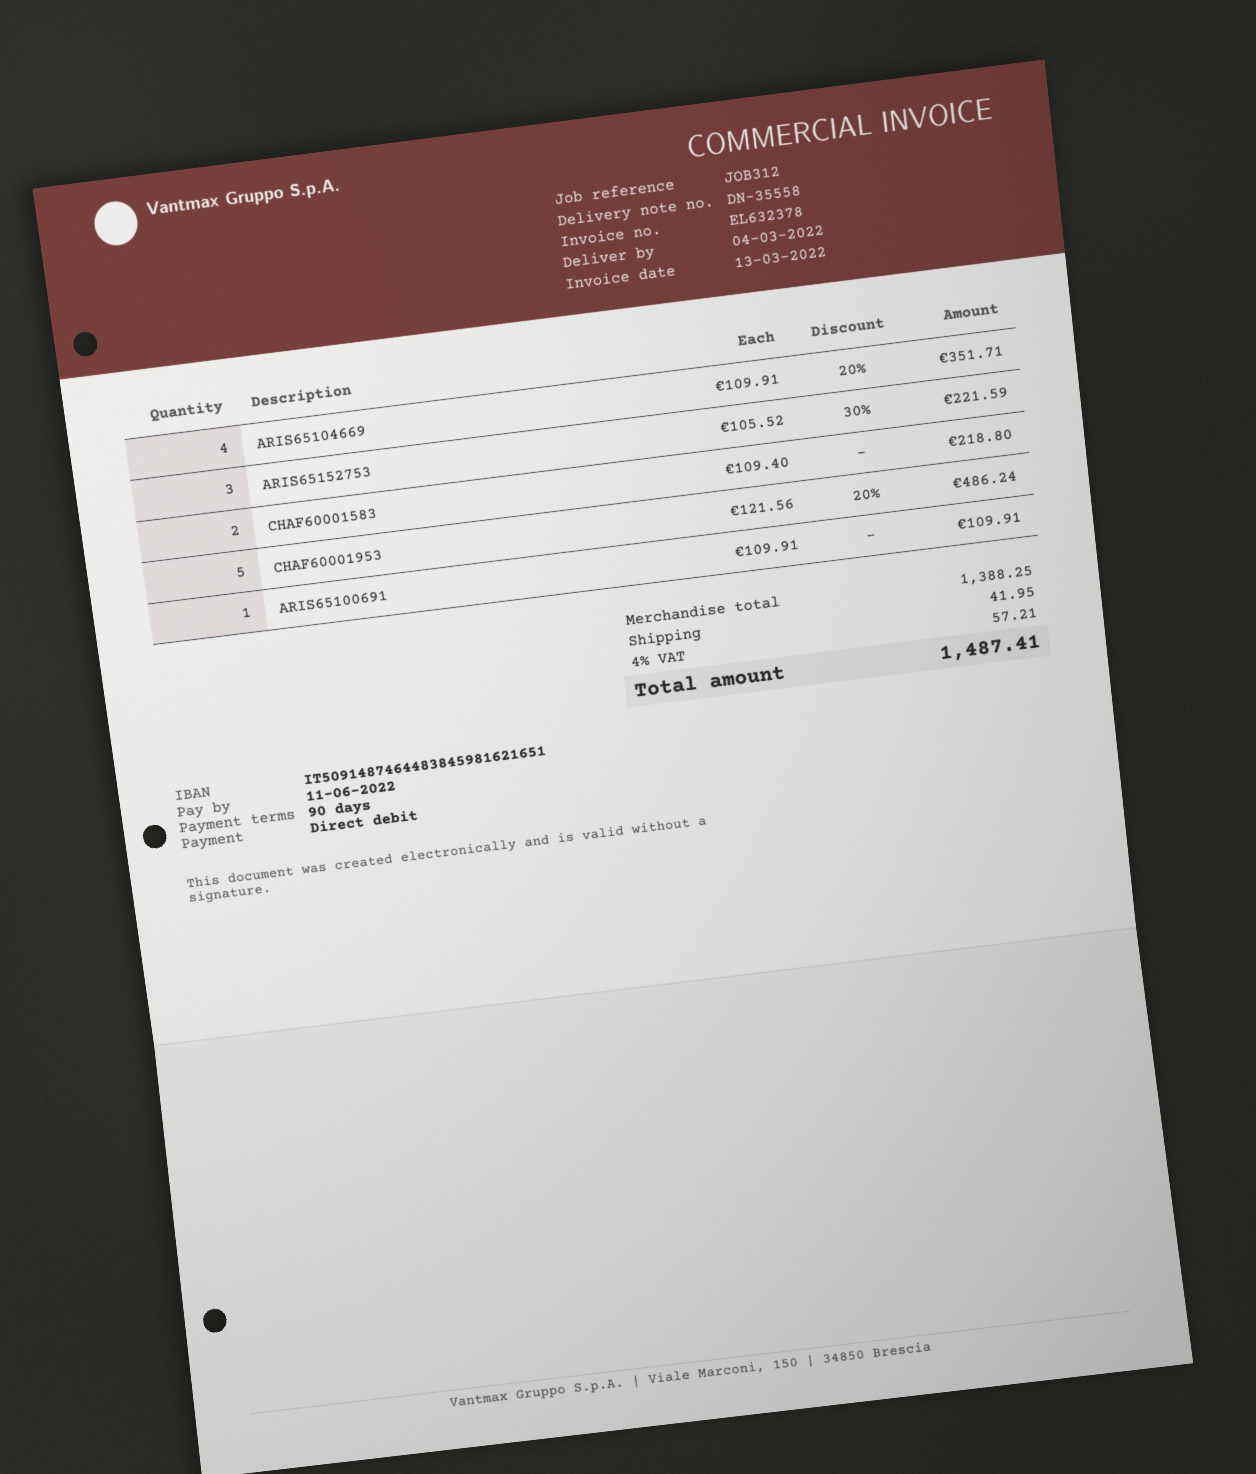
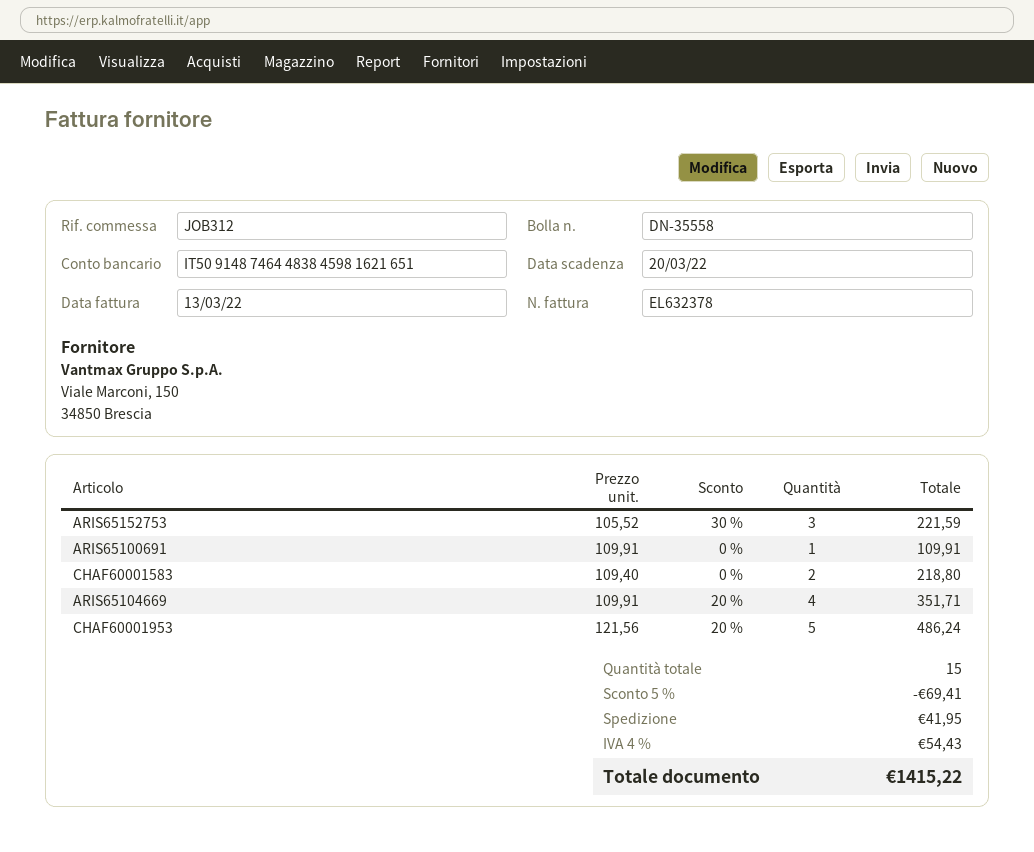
due date: 2022-06-11 -> 2022-03-20
discount: none -> 5% = 69.41
tax: 4% = 57.21 -> 4% = 54.43
total: 1487.41 -> 1415.22

